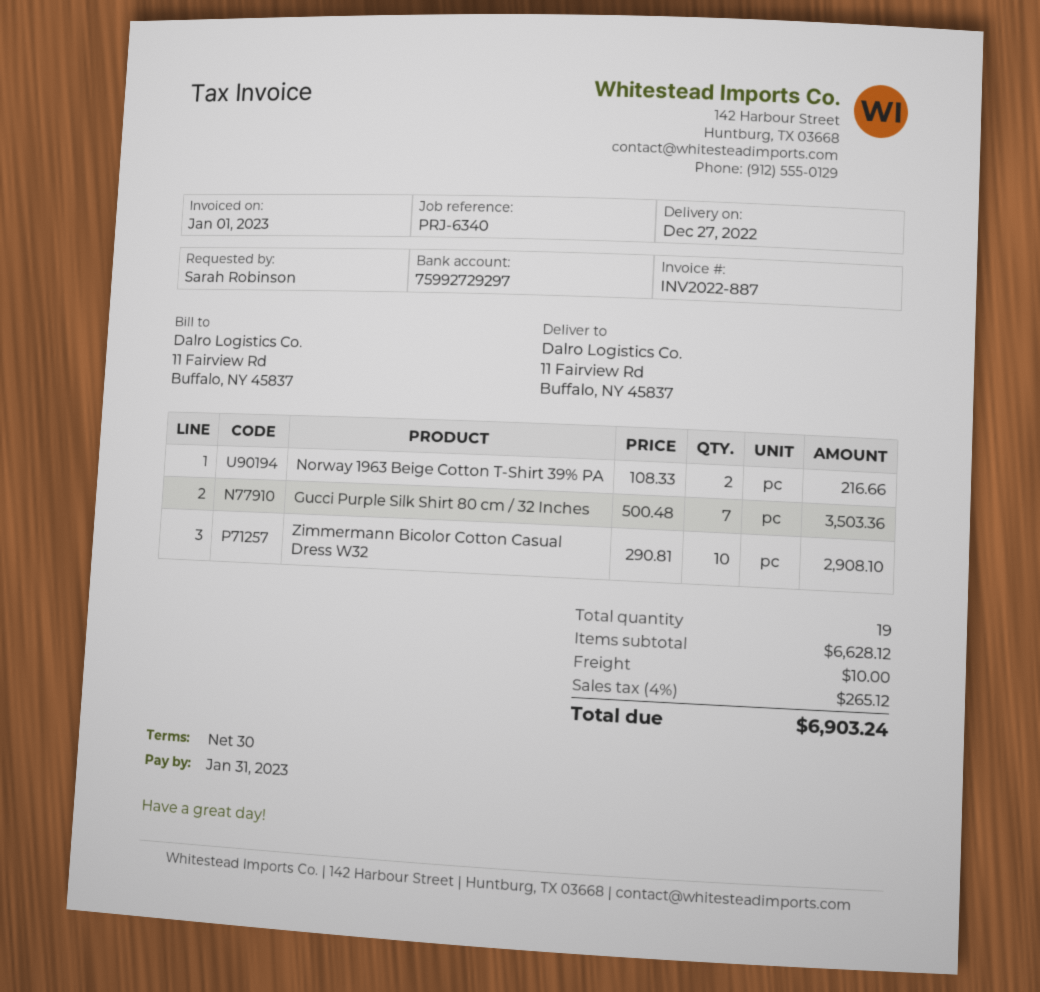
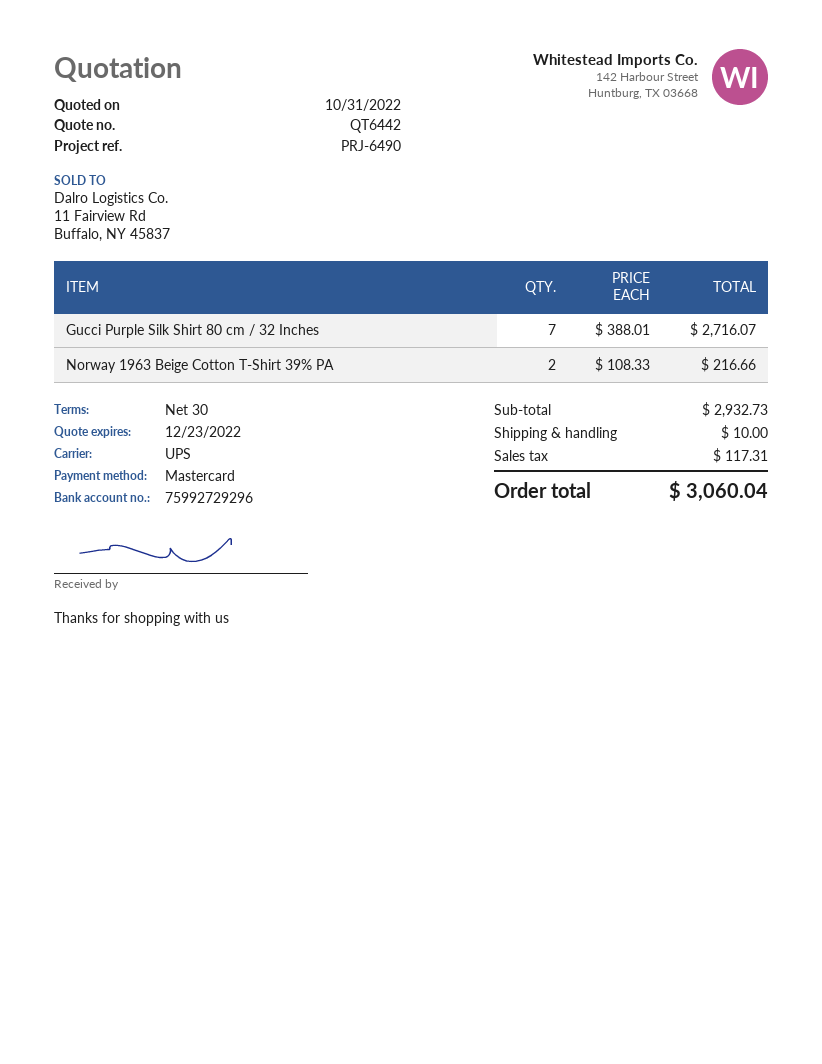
reference: PRJ-6340 -> PRJ-6490
bank account: 75992729297 -> 75992729296
Gucci Purple Silk Shirt 80 cm / 32 Inches: 7 x 500.48 = 3503.36 -> 7 x 388.01 = 2716.07
Zimmermann Bicolor Cotton Casual Dress W32: 10 x 290.81 = 2908.10 -> none
subtotal: 6628.12 -> 2932.73
tax: 265.12 -> 117.31
total: 6903.24 -> 3060.04

